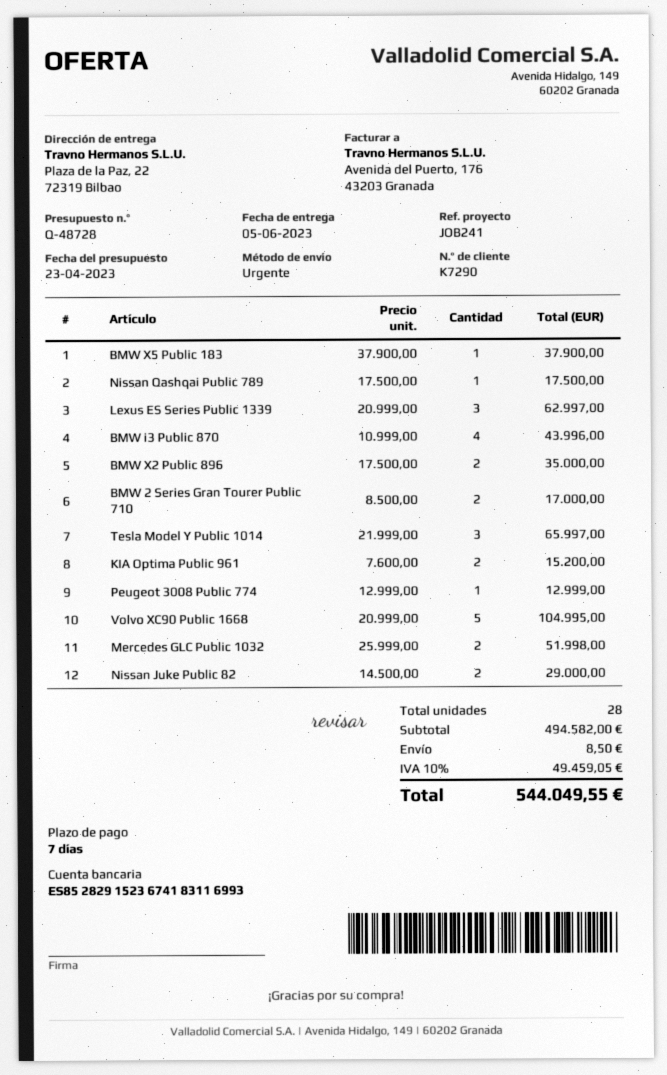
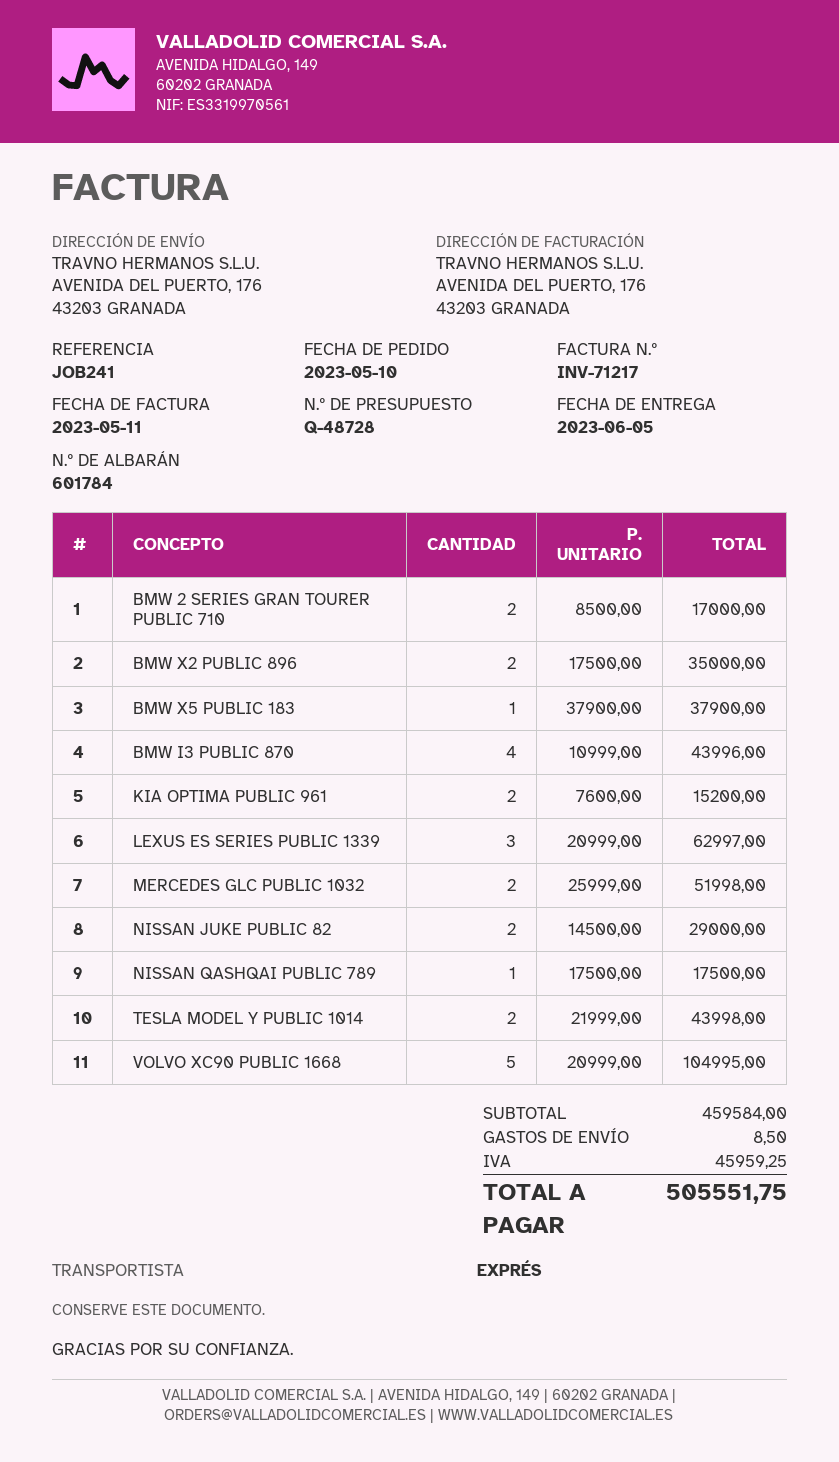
ship to: Plaza de la Paz, 22, 72319 Bilbao -> AVENIDA DEL PUERTO, 176, 43203 GRANADA
Tesla Model Y Public 1014: 3 x 21999.00 = 65997.00 -> 2 x 21999.00 = 43998.00
Peugeot 3008 Public 774: 1 x 12999.00 = 12999.00 -> none
subtotal: 494582.00 -> 459584.00
tax: 49459.05 -> 45959.25
total: 544049.55 -> 505551.75

